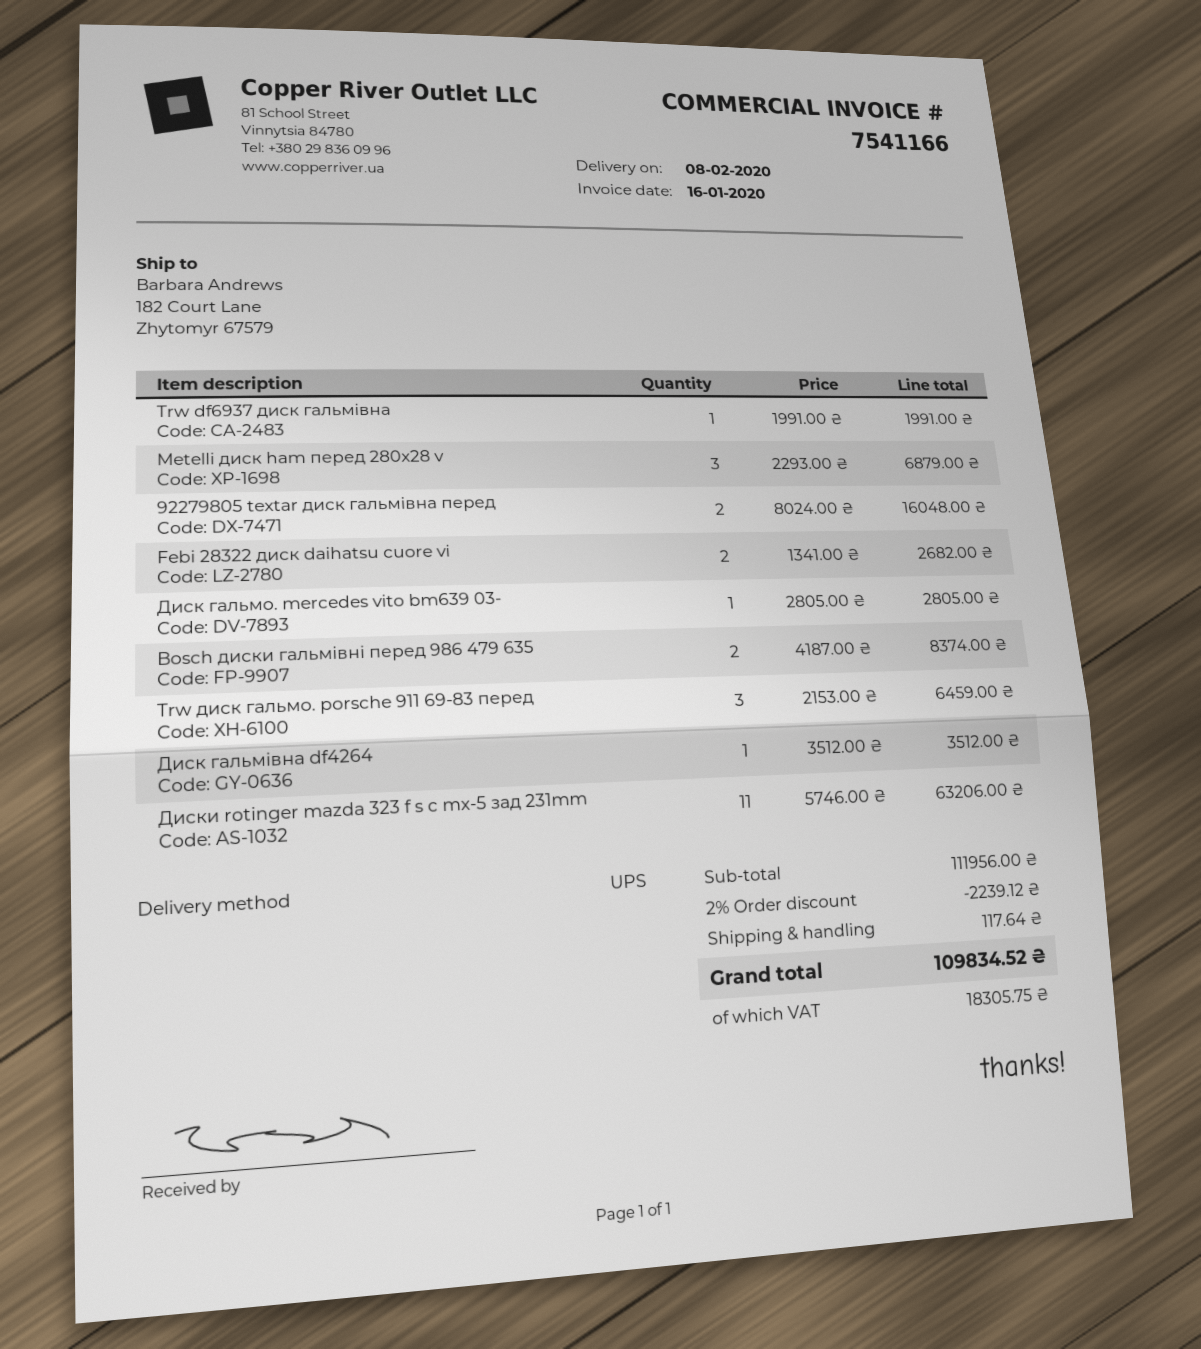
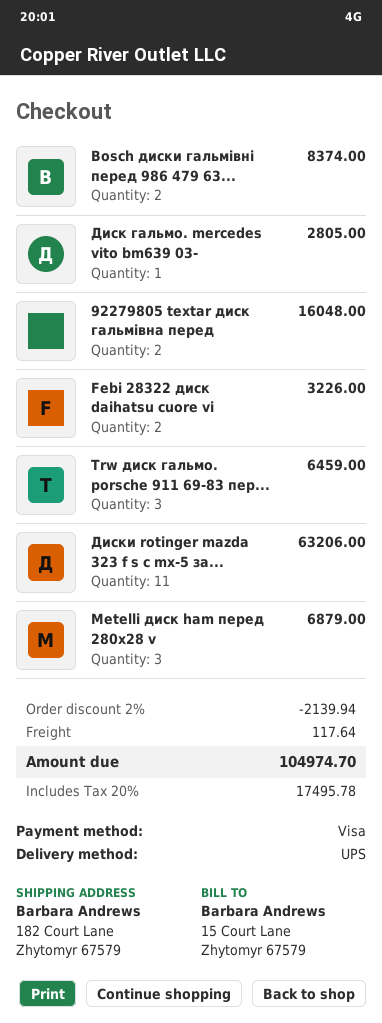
Trw df6937 диск гальмівна: 1 for 1991.00 -> none
Febi 28322 диск daihatsu cuore vi: 2 for 2682.00 -> 2 for 3226.00
Диск гальмівна df4264: 1 for 3512.00 -> none
discount: 2% = 2239.12 -> 2% = 2139.94
tax: 18305.75 -> 17495.78
total: 109834.52 -> 104974.70

